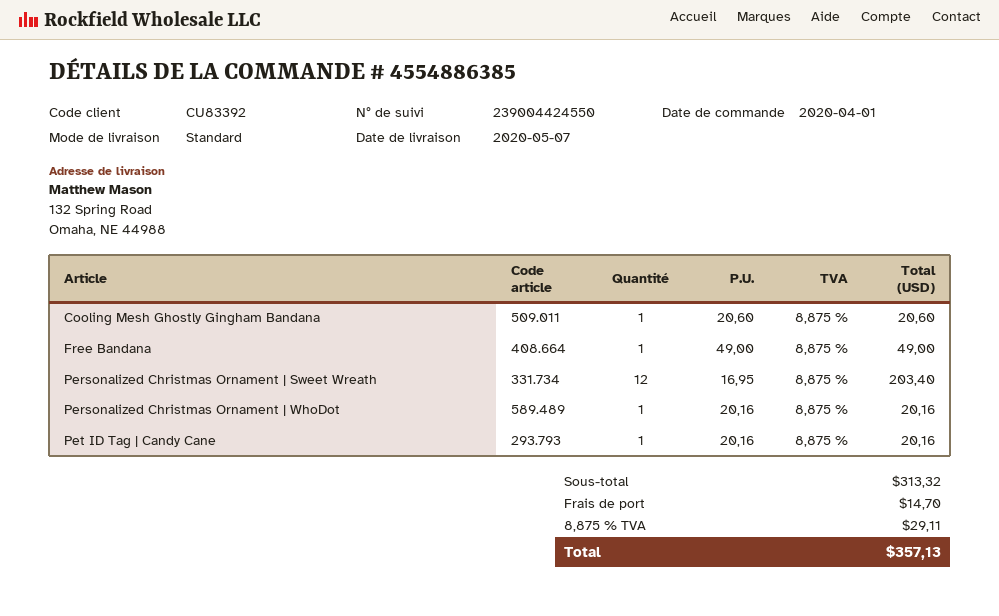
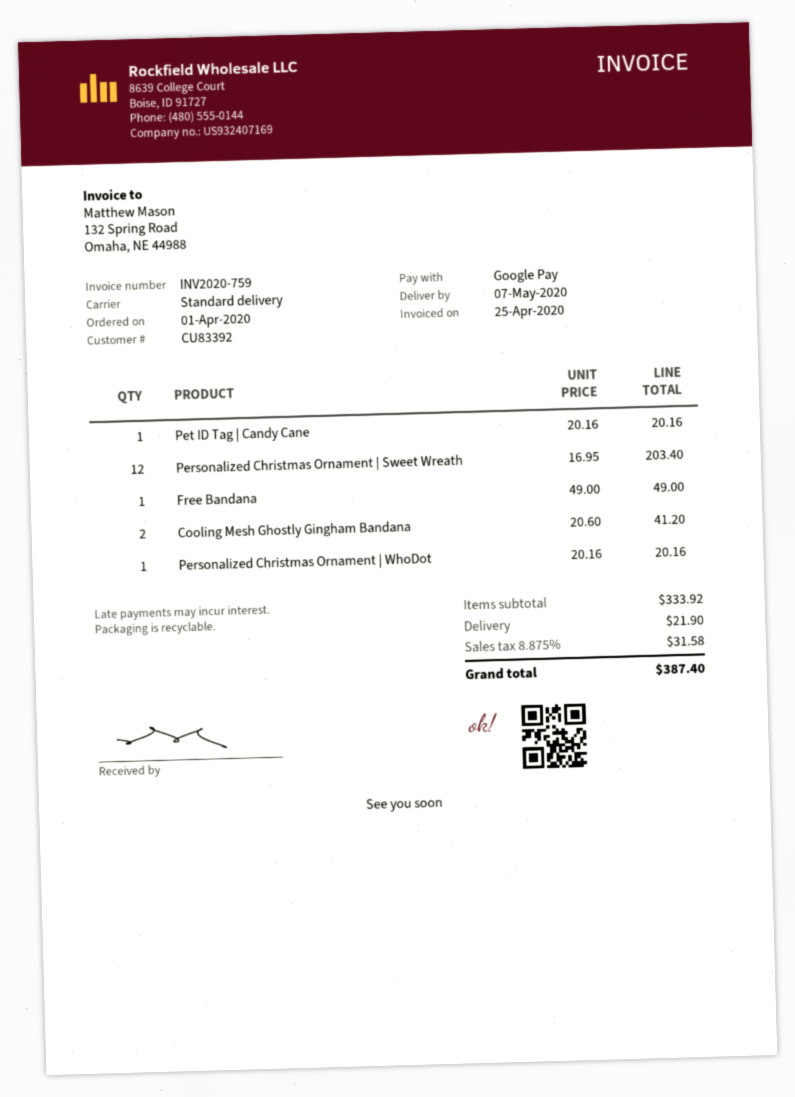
Cooling Mesh Ghostly Gingham Bandana: 1 x 20.60 = 20.60 -> 2 x 20.60 = 41.20
subtotal: 313.32 -> 333.92
shipping: 14.70 -> 21.90
tax: 8.875% = 29.11 -> 8.875% = 31.58
total: 357.13 -> 387.40

